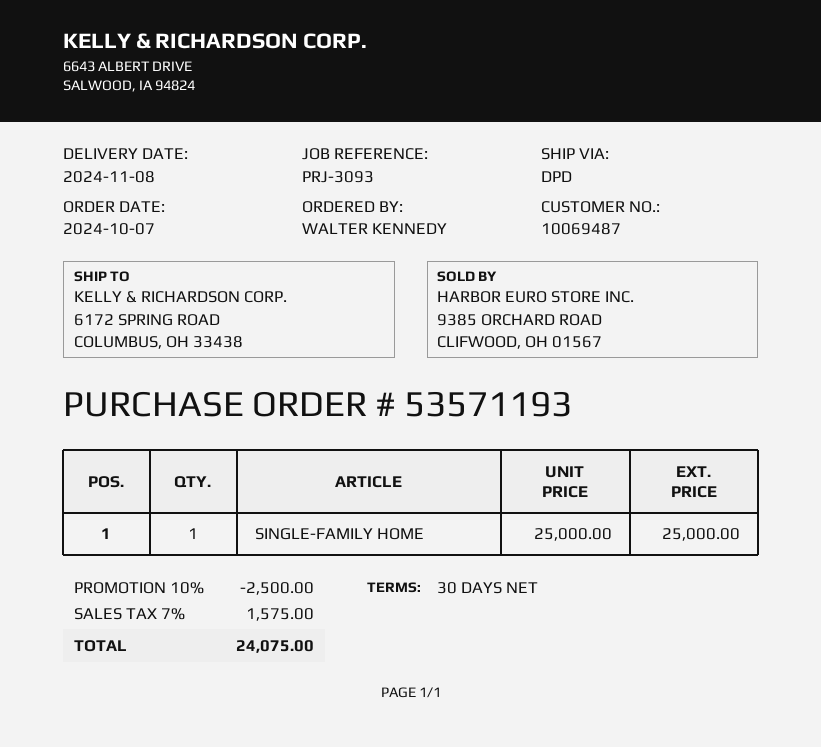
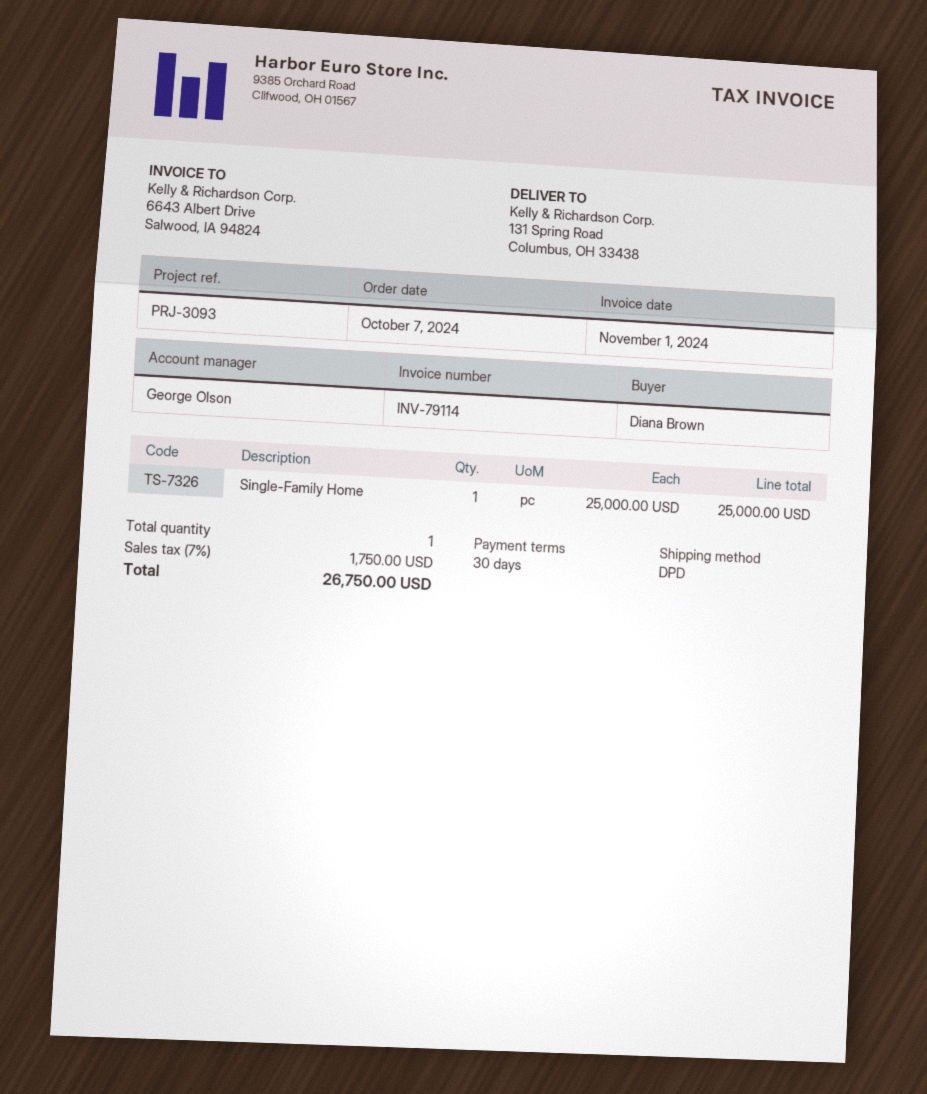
ordered by: WALTER KENNEDY -> Diana Brown
ship to: 6172 SPRING ROAD, COLUMBUS, OH 33438 -> 131 Spring Road, Columbus, OH 33438
discount: 10% = 2500.00 -> none
tax: 7% = 1575.00 -> 7% = 1750.00
total: 24075.00 -> 26750.00

